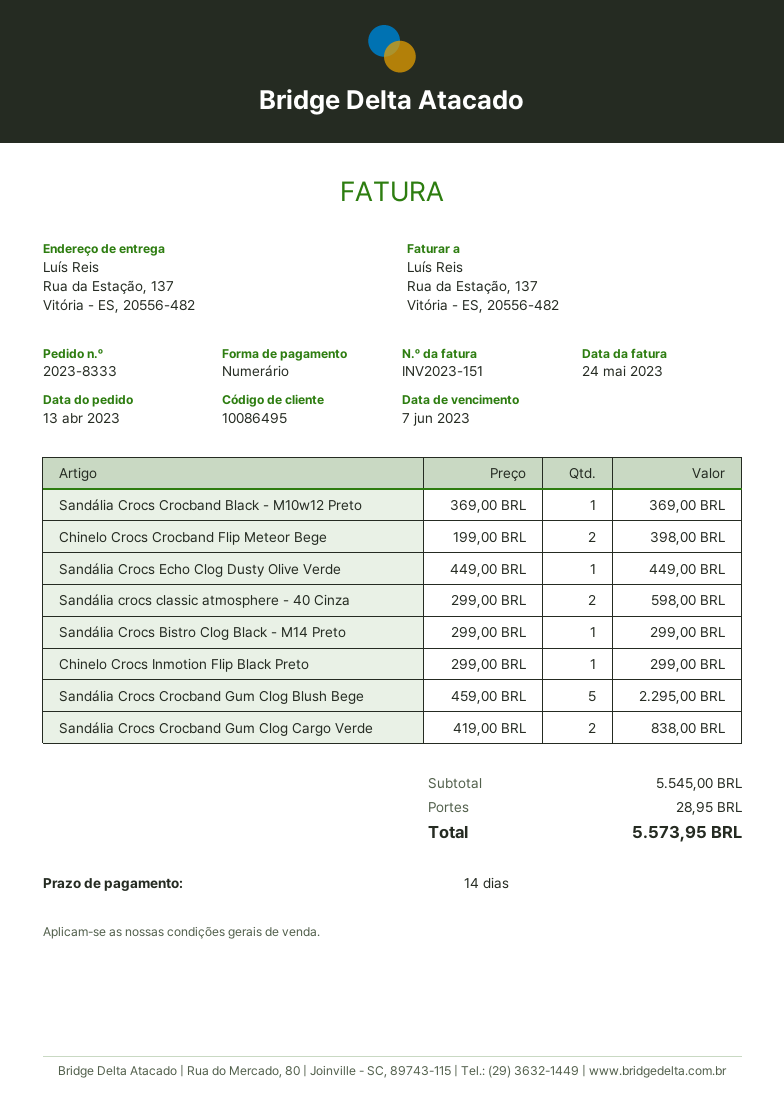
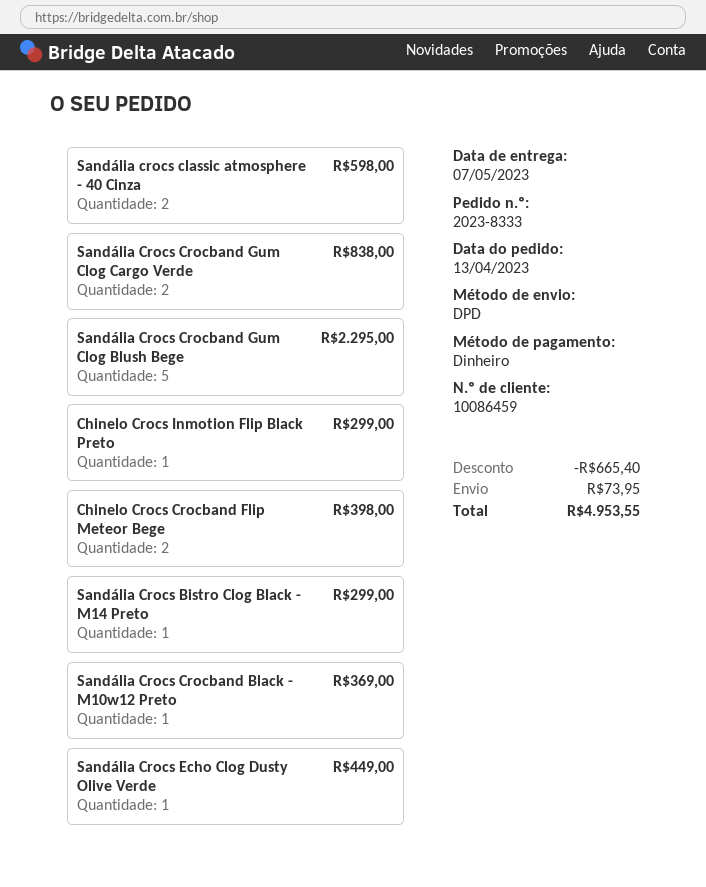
customer number: 10086495 -> 10086459
discount: none -> 665.40
shipping: 28.95 -> 73.95
total: 5573.95 -> 4953.55

